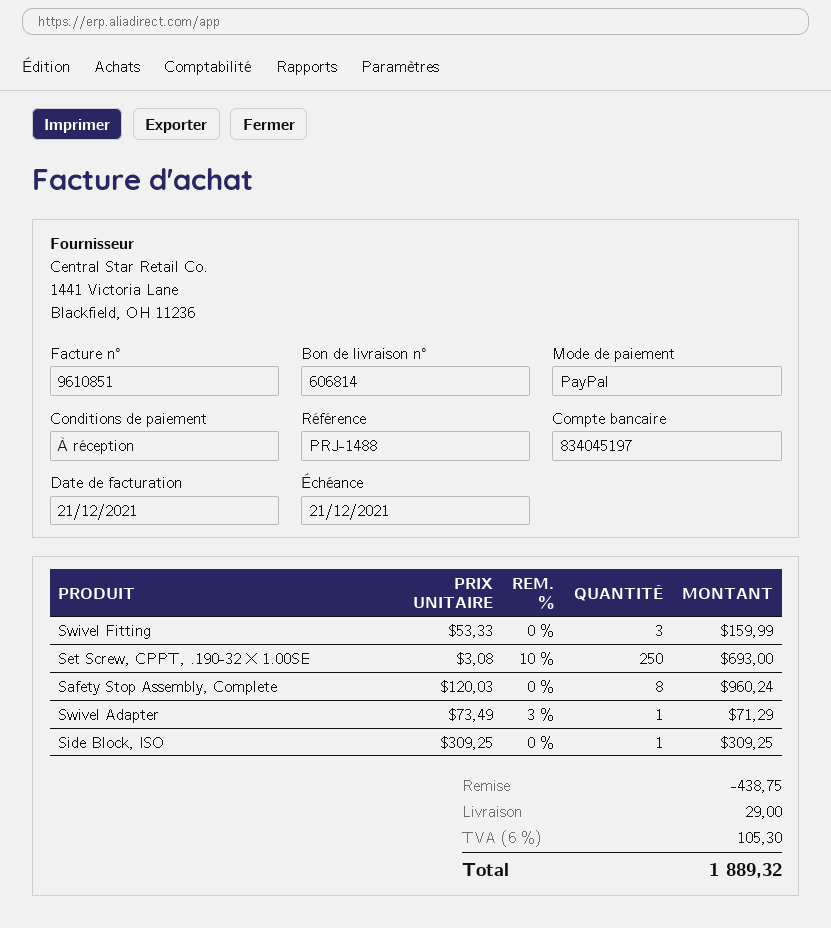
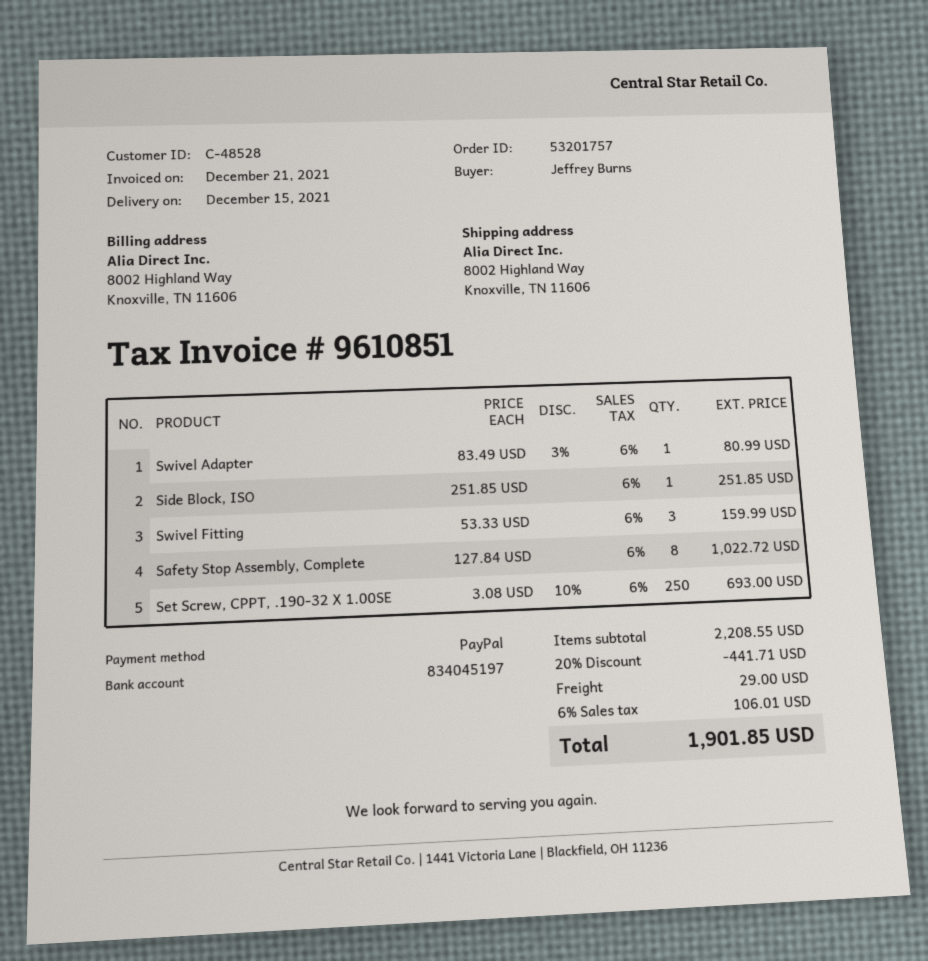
Safety Stop Assembly, Complete: 8 x 120.03 = 960.24 -> 8 x 127.84 = 1022.72
Swivel Adapter: 1 x 73.49 - 3% = 71.29 -> 1 x 83.49 - 3% = 80.99
Side Block, ISO: 1 x 309.25 = 309.25 -> 1 x 251.85 = 251.85
discount: 438.75 -> 441.71
tax: 6% = 105.30 -> 6% = 106.01
total: 1889.32 -> 1901.85

